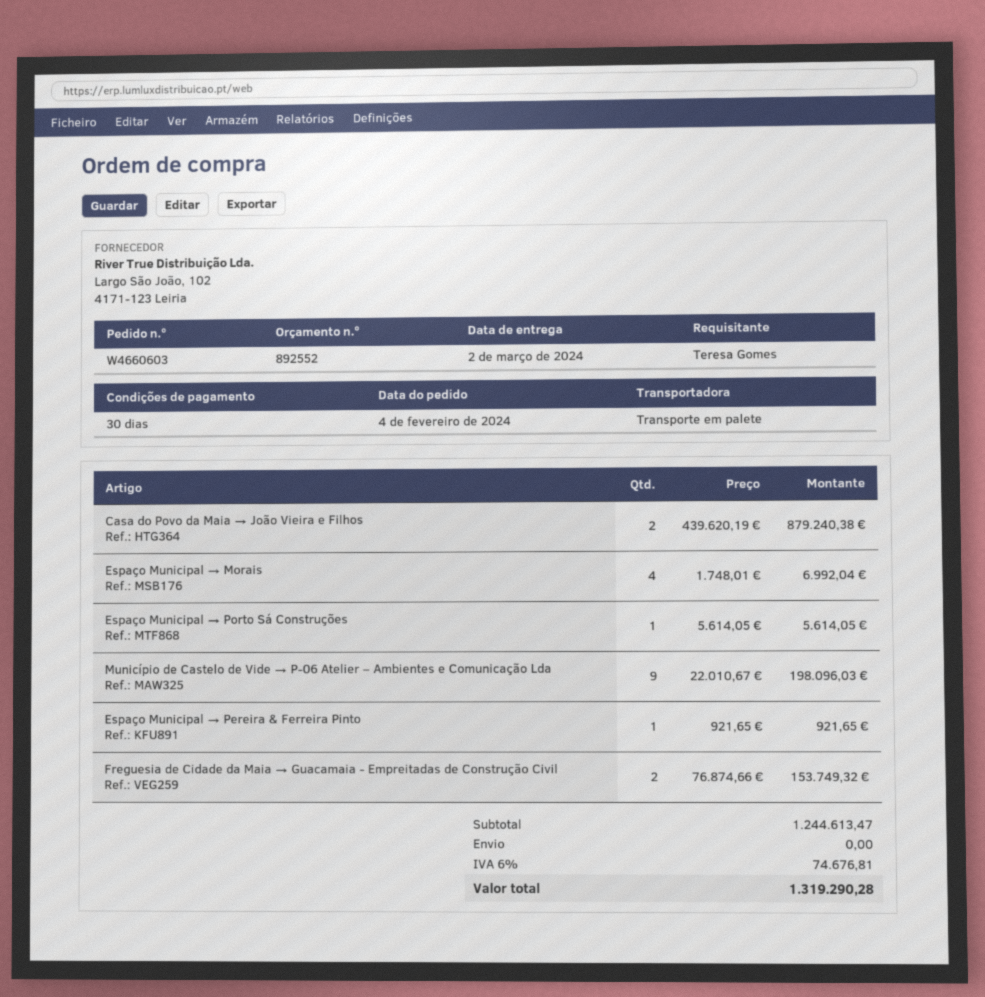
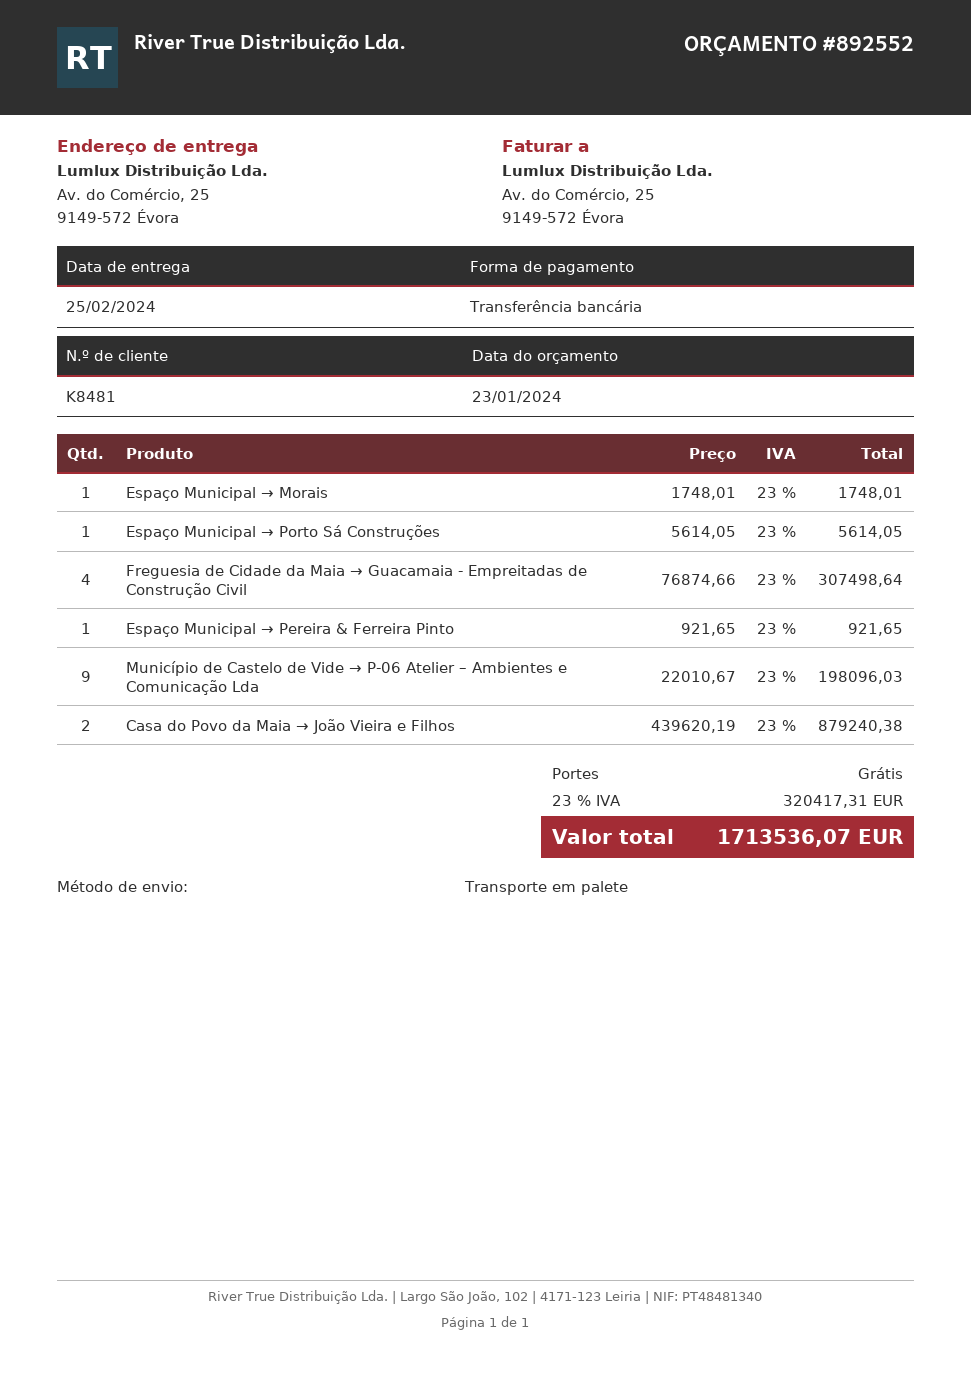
delivery date: 2024-03-02 -> 2024-02-25
Espaço Municipal → Morais: 4 x 1748.01 = 6992.04 -> 1 x 1748.01 = 1748.01
Freguesia de Cidade da Maia → Guacamaia - Empreitadas de Construção Civil: 2 x 76874.66 = 153749.32 -> 4 x 76874.66 = 307498.64
tax: 6% = 74676.81 -> 23% = 320417.31
total: 1319290.28 -> 1713536.07

